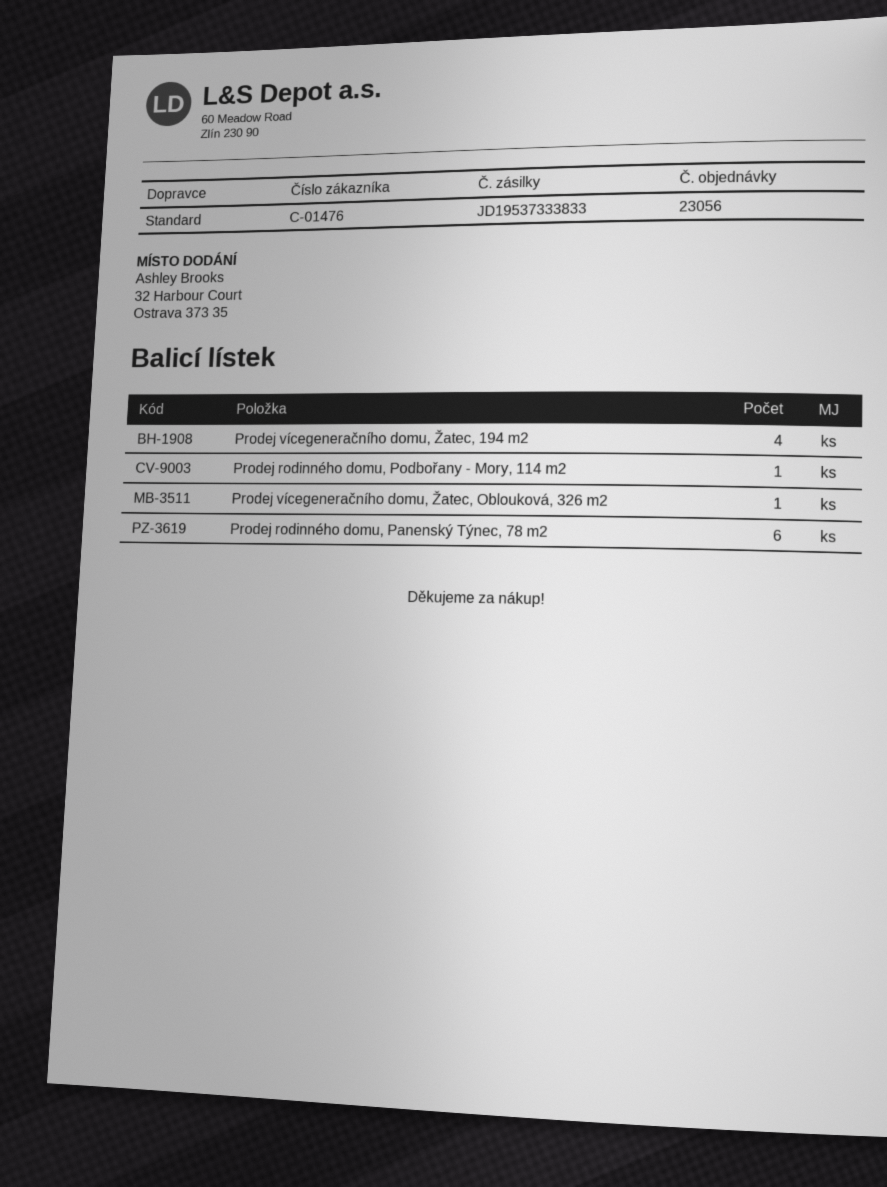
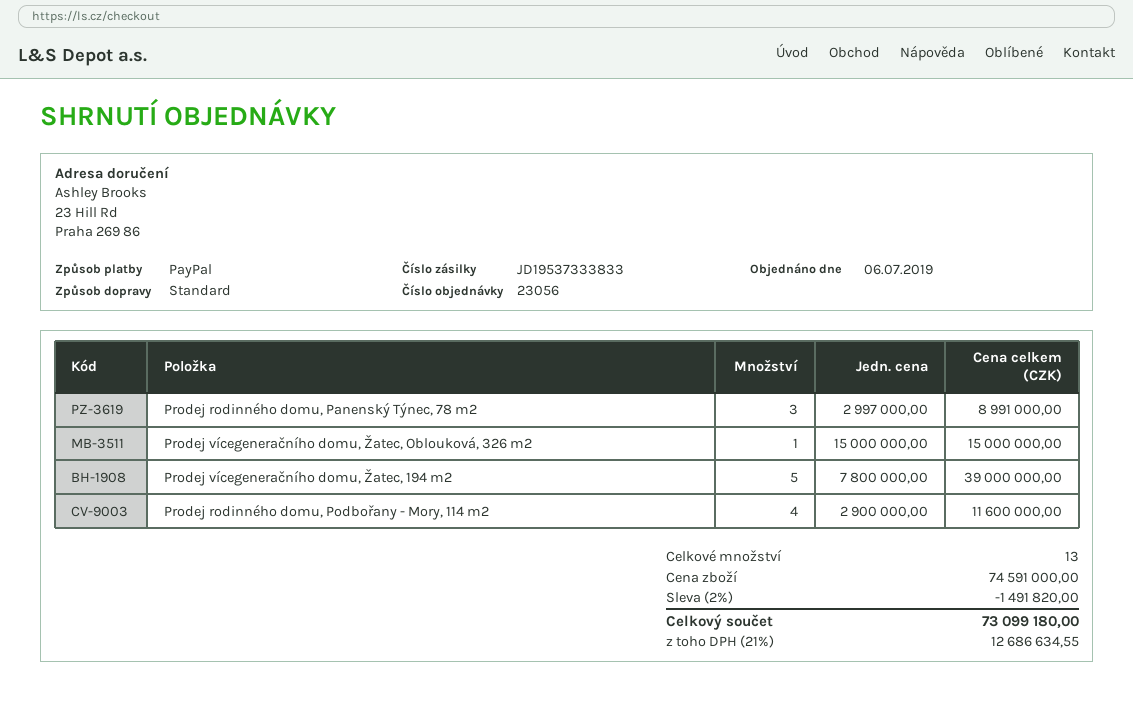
ship to: 32 Harbour Court, Ostrava 373 35 -> 23 Hill Rd, Praha 269 86
Prodej vícegeneračního domu, Žatec, 194 m2: 4 -> 5
Prodej rodinného domu, Podbořany - Mory, 114 m2: 1 -> 4
Prodej rodinného domu, Panenský Týnec, 78 m2: 6 -> 3

